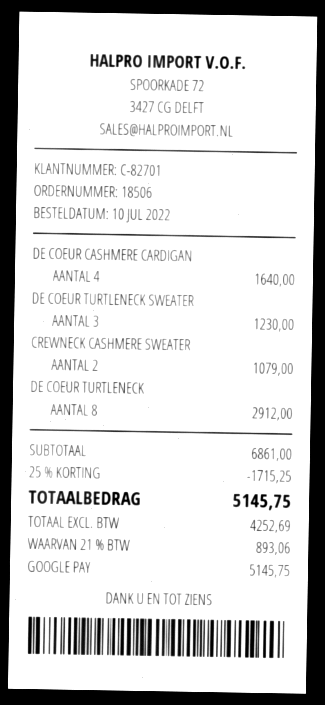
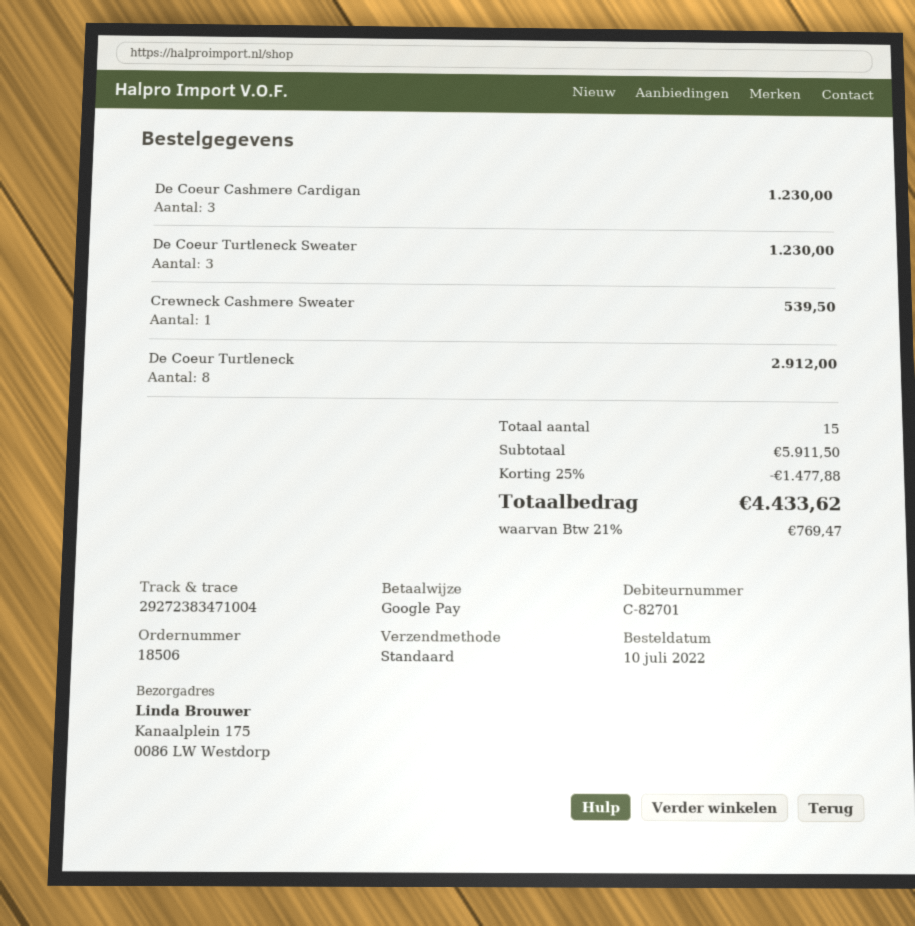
DE COEUR CASHMERE CARDIGAN: 4 for 1640.00 -> 3 for 1230.00
CREWNECK CASHMERE SWEATER: 2 for 1079.00 -> 1 for 539.50
subtotal: 6861.00 -> 5911.50
discount: 25% = 1715.25 -> 25% = 1477.88
tax: 21% = 893.06 -> 21% = 769.47
total: 5145.75 -> 4433.62

